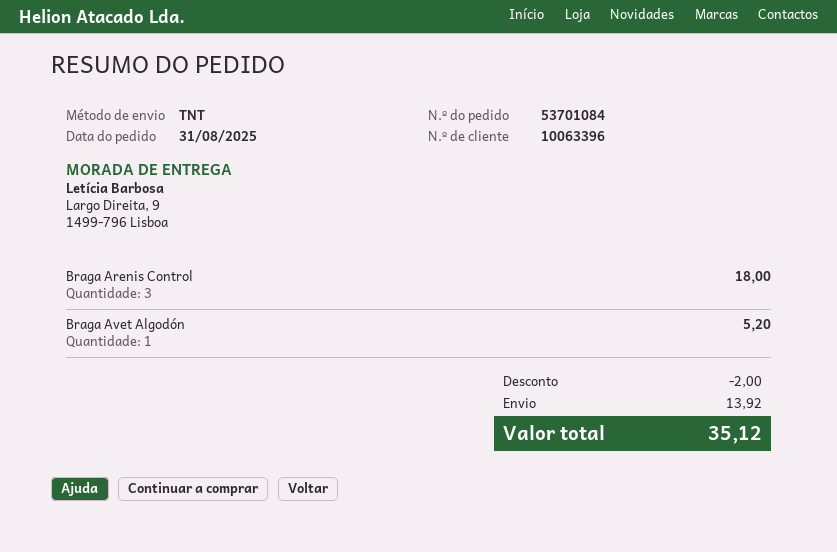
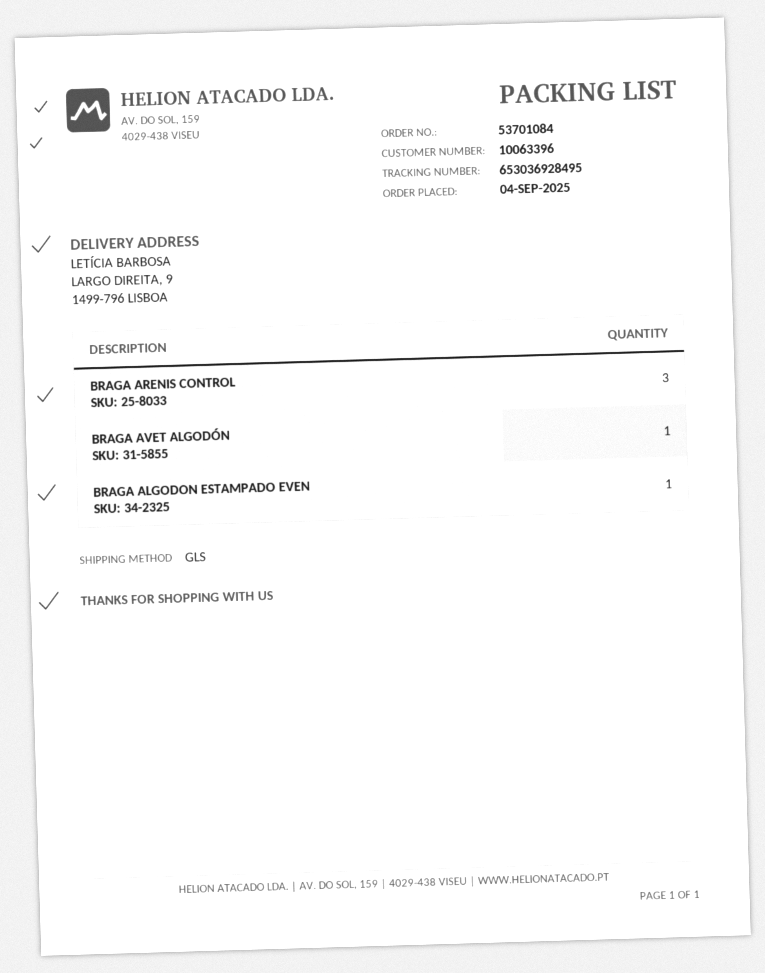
order date: 2025-08-31 -> 2025-09-04
shipping method: TNT -> GLS
BRAGA ALGODON ESTAMPADO EVEN: none -> 1

